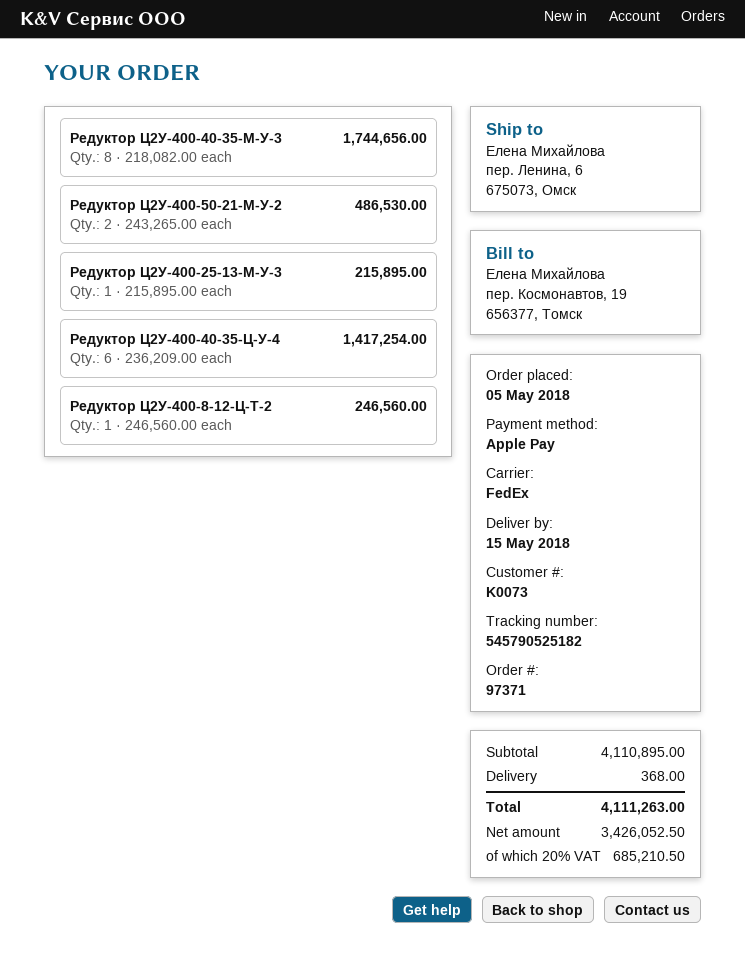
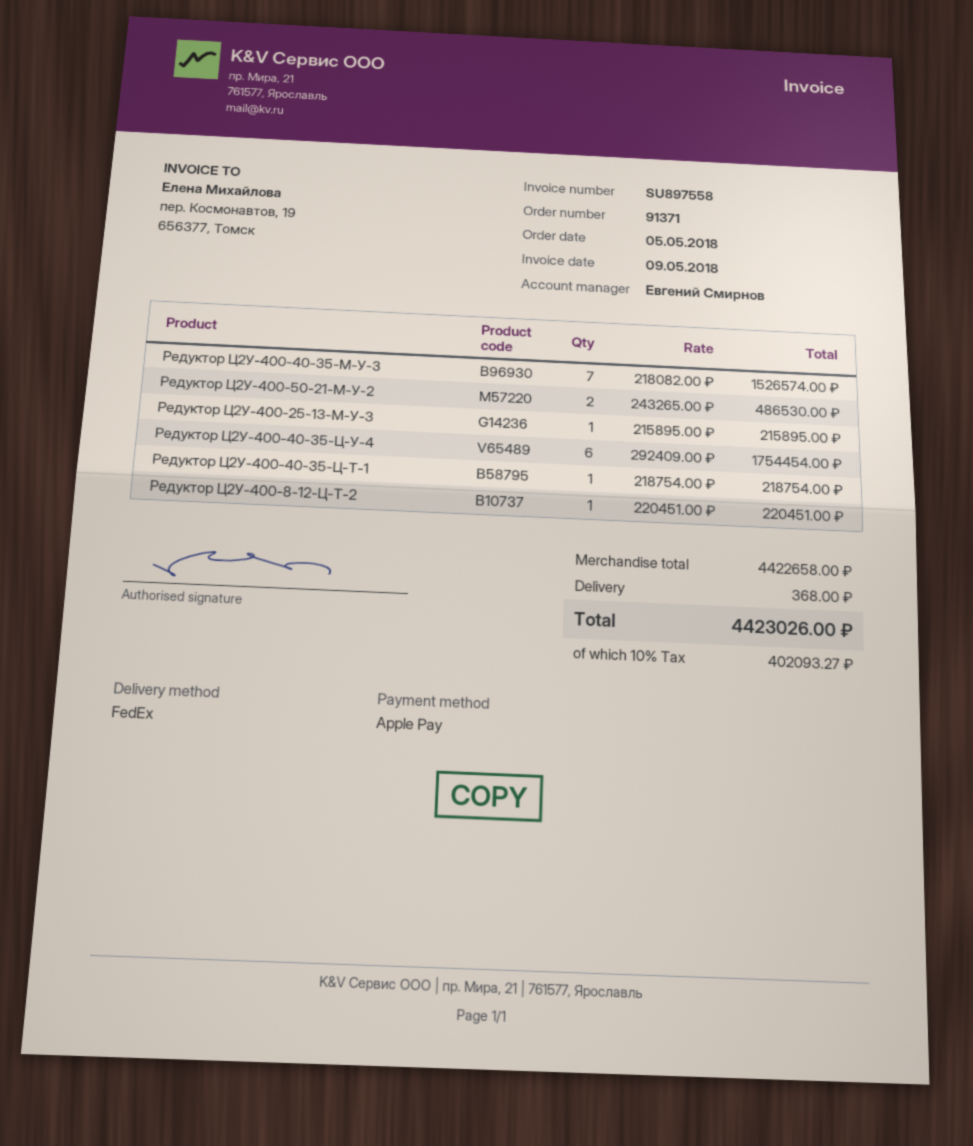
order number: 97371 -> 91371
Редуктор Ц2У-400-40-35-М-У-3: 8 x 218082.00 = 1744656.00 -> 7 x 218082.00 = 1526574.00
Редуктор Ц2У-400-40-35-Ц-У-4: 6 x 236209.00 = 1417254.00 -> 6 x 292409.00 = 1754454.00
Редуктор Ц2У-400-8-12-Ц-Т-2: 1 x 246560.00 = 246560.00 -> 1 x 220451.00 = 220451.00
Редуктор Ц2У-400-40-35-Ц-Т-1: none -> 1 x 218754.00 = 218754.00
subtotal: 4110895.00 -> 4422658.00
tax: 20% = 685210.50 -> 10% = 402093.27
total: 4111263.00 -> 4423026.00

